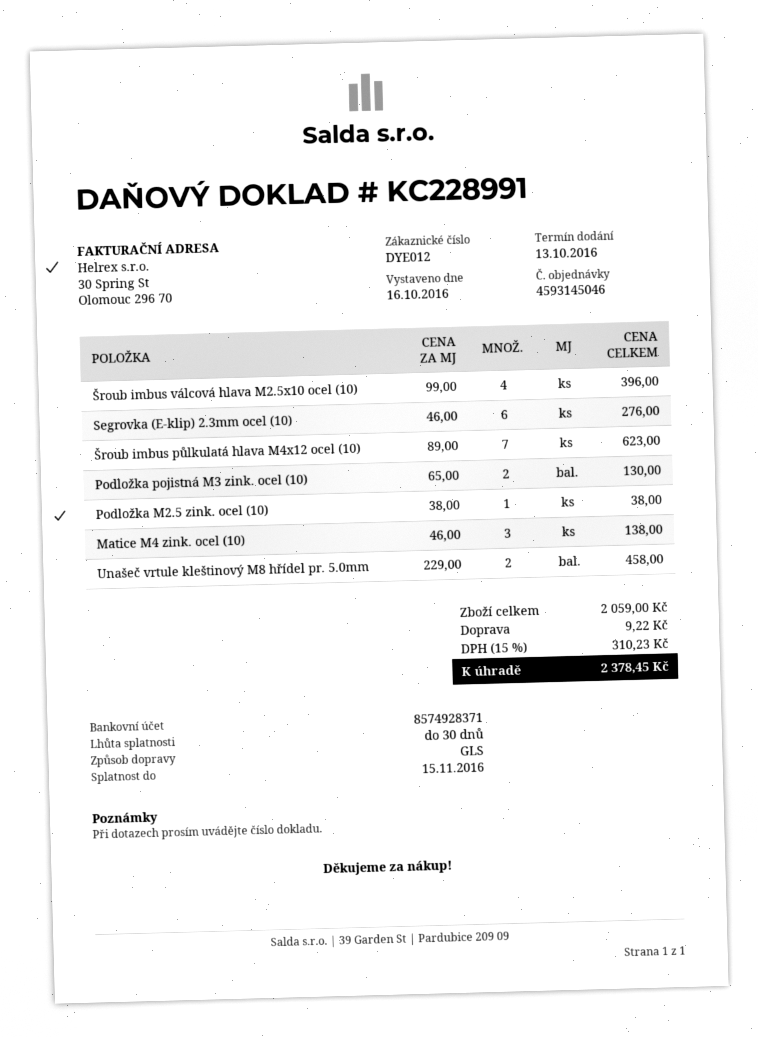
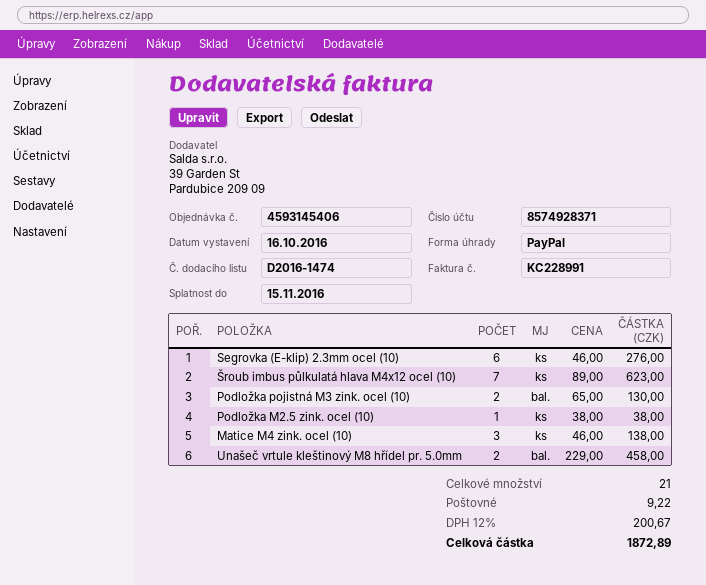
order number: 4593145046 -> 4593145406
Šroub imbus válcová hlava M2.5x10 ocel (10): 4 x 99.00 = 396.00 -> none
tax: 15% = 310.23 -> 12% = 200.67
total: 2378.45 -> 1872.89

